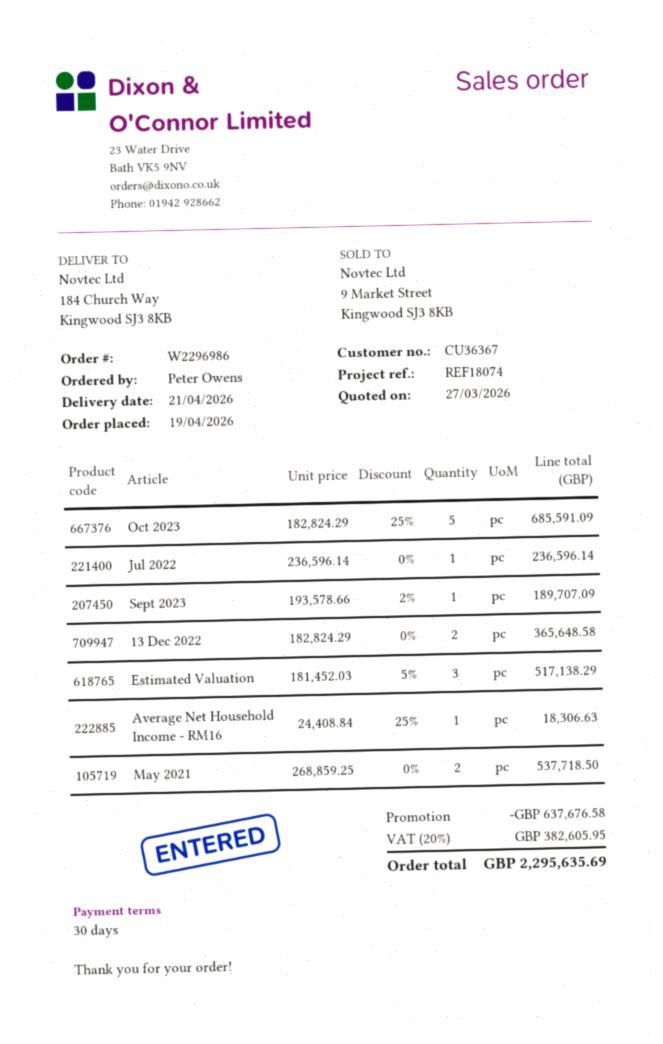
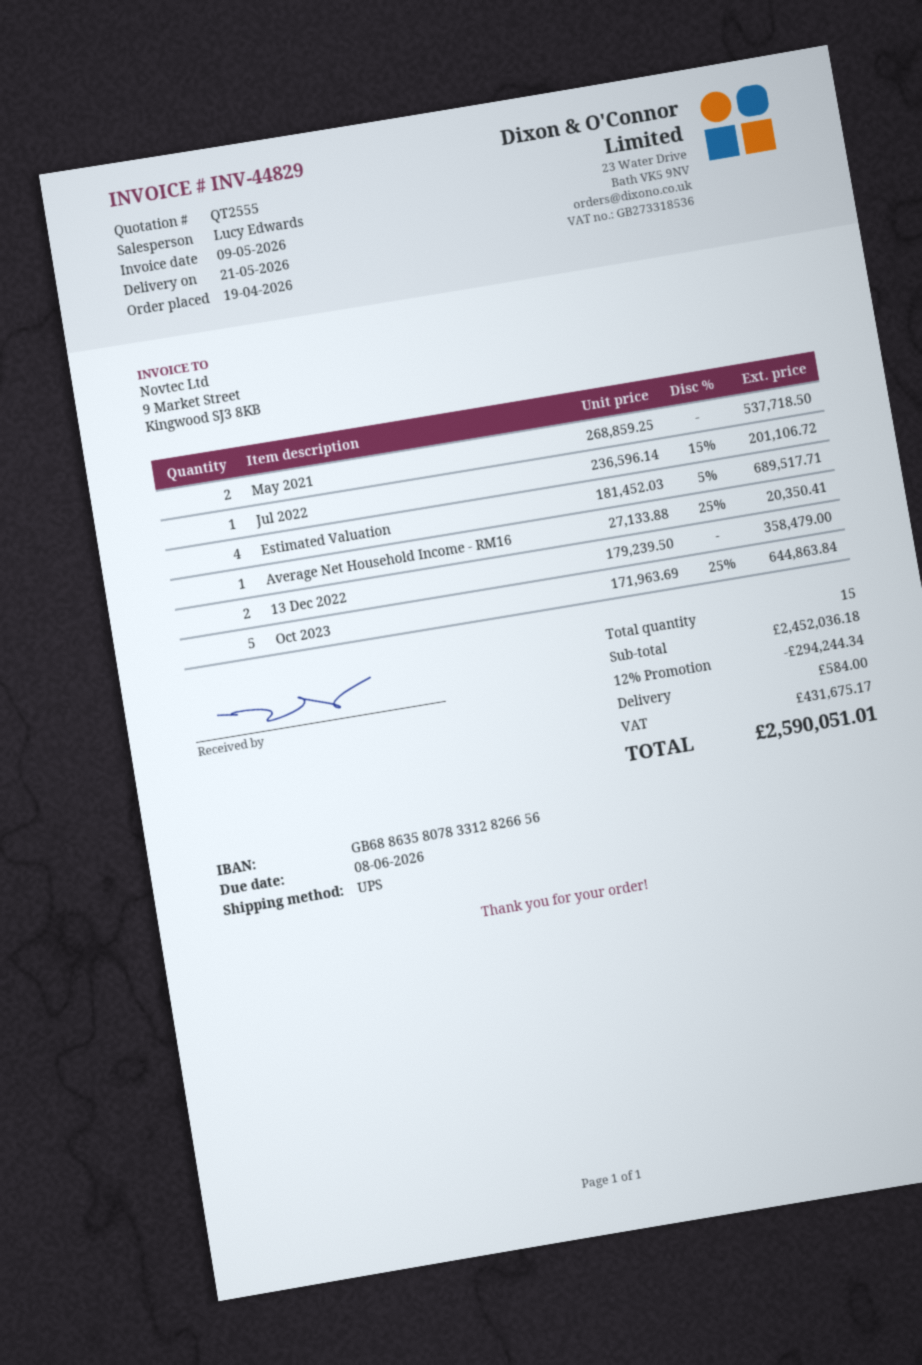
delivery date: 2026-04-21 -> 2026-05-21
Oct 2023: 5 x 182824.29 - 25% = 685591.09 -> 5 x 171963.69 - 25% = 644863.84
Jul 2022: 1 x 236596.14 = 236596.14 -> 1 x 236596.14 - 15% = 201106.72
Sept 2023: 1 x 193578.66 - 2% = 189707.09 -> none
13 Dec 2022: 2 x 182824.29 = 365648.58 -> 2 x 179239.50 = 358479.00
Estimated Valuation: 3 x 181452.03 - 5% = 517138.29 -> 4 x 181452.03 - 5% = 689517.71
Average Net Household Income - RM16: 1 x 24408.84 - 25% = 18306.63 -> 1 x 27133.88 - 25% = 20350.41
discount: 637676.58 -> 294244.34
shipping: none -> 584.00
tax: 382605.95 -> 431675.17
total: 2295635.69 -> 2590051.01

